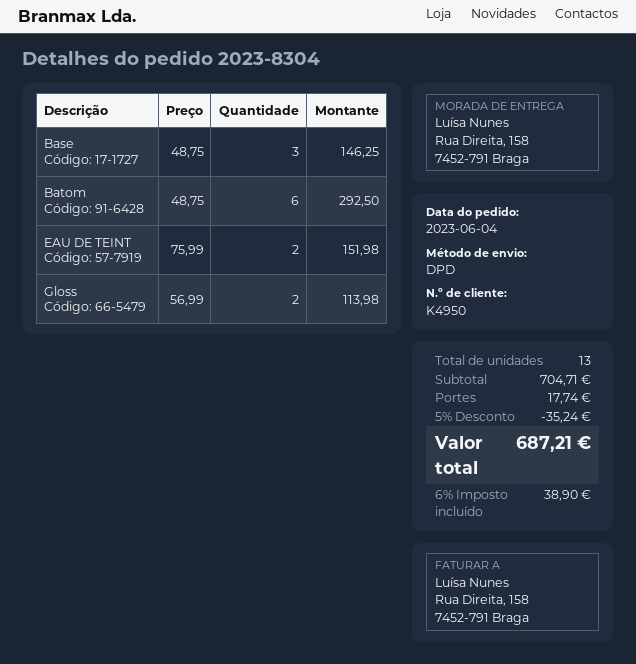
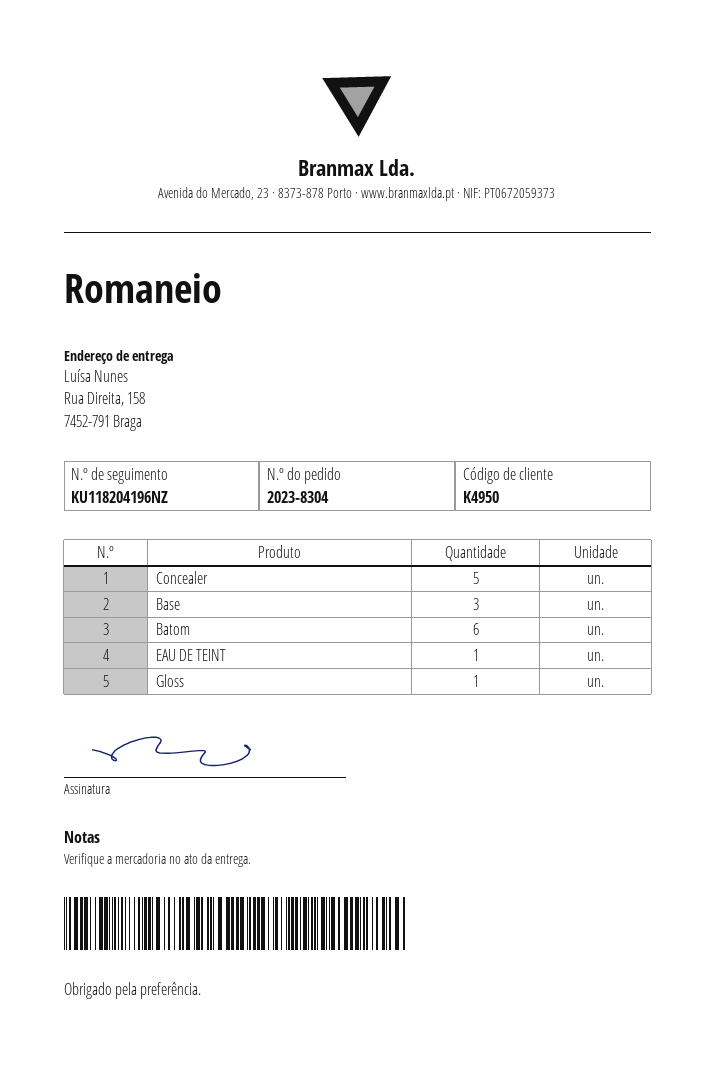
EAU DE TEINT: 2 -> 1
Gloss: 2 -> 1
Concealer: none -> 5

